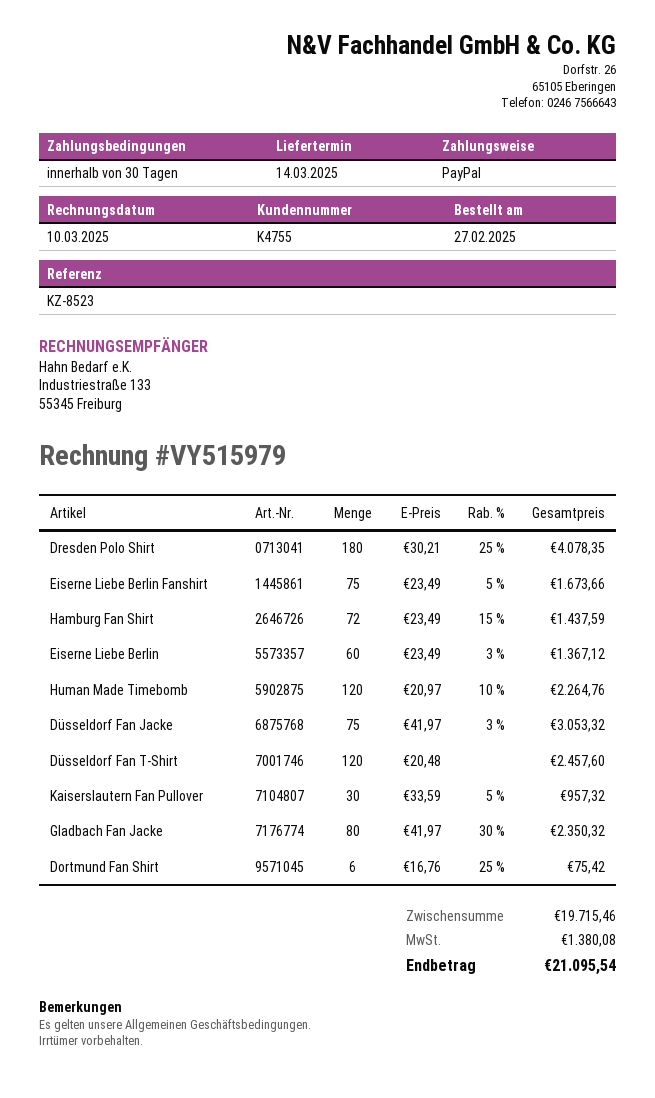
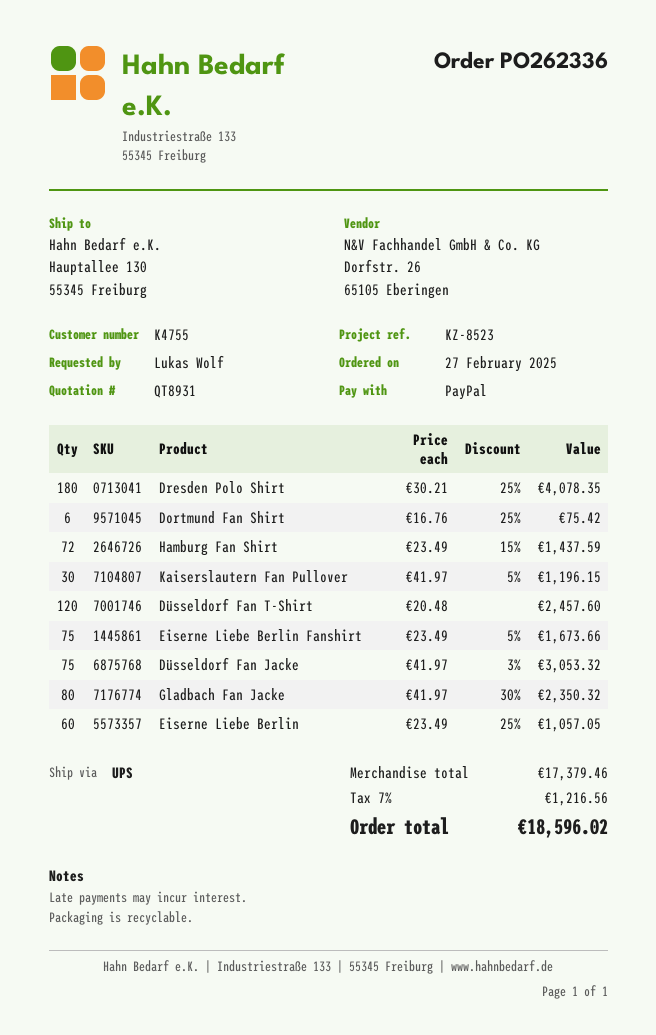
Eiserne Liebe Berlin: 60 x 23.49 - 3% = 1367.12 -> 60 x 23.49 - 25% = 1057.05
Human Made Timebomb: 120 x 20.97 - 10% = 2264.76 -> none
Kaiserslautern Fan Pullover: 30 x 33.59 - 5% = 957.32 -> 30 x 41.97 - 5% = 1196.15
subtotal: 19715.46 -> 17379.46
tax: 1380.08 -> 1216.56
total: 21095.54 -> 18596.02

